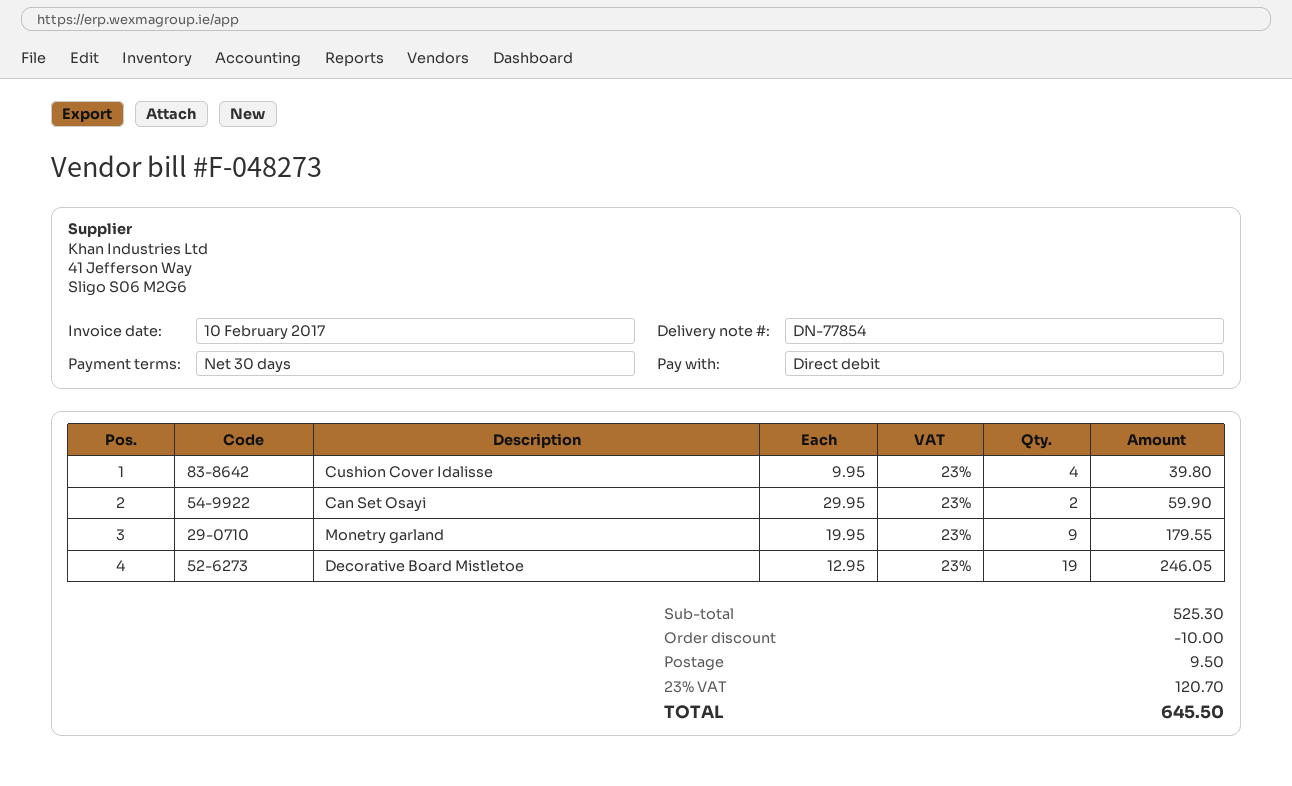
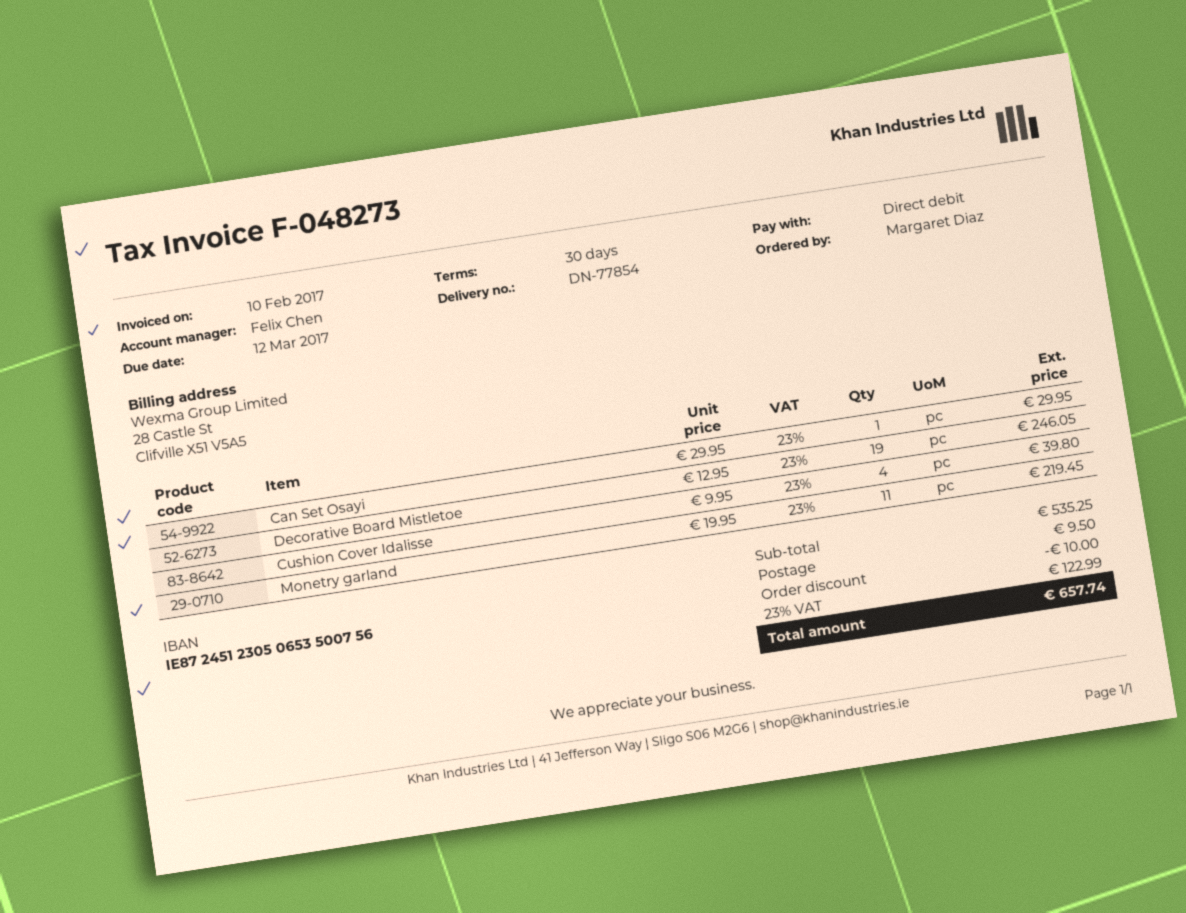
Can Set Osayi: 2 x 29.95 = 59.90 -> 1 x 29.95 = 29.95
Monetry garland: 9 x 19.95 = 179.55 -> 11 x 19.95 = 219.45
subtotal: 525.30 -> 535.25
tax: 23% = 120.70 -> 23% = 122.99
total: 645.50 -> 657.74

